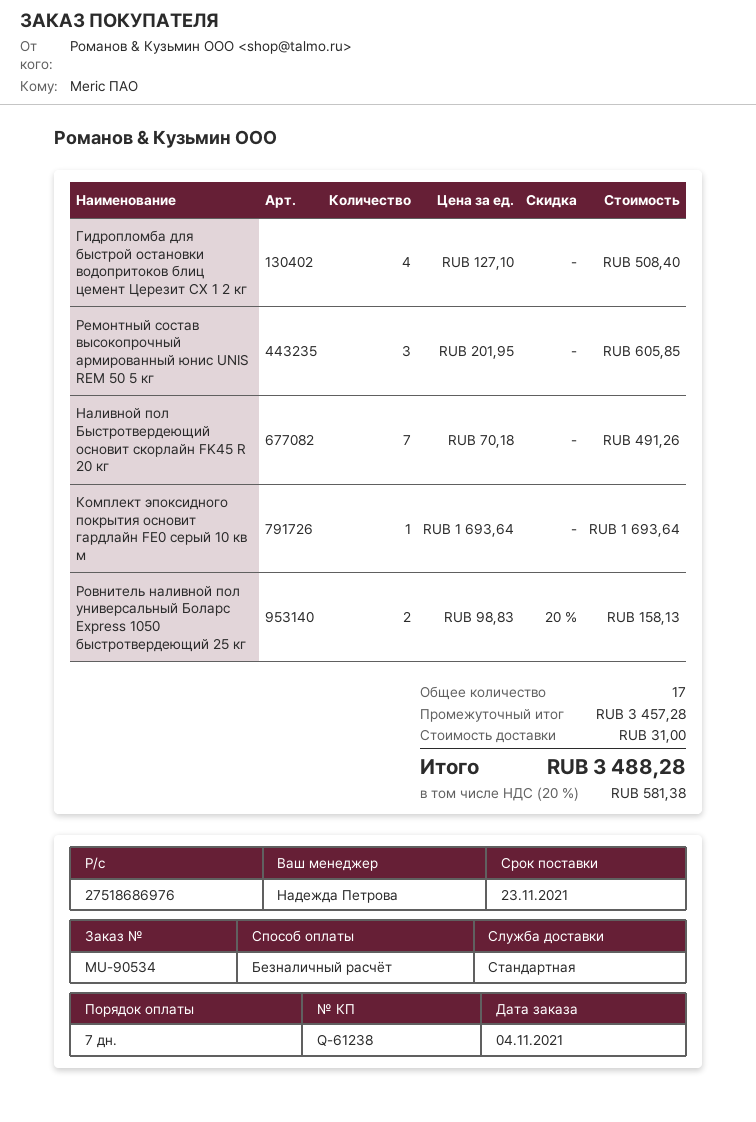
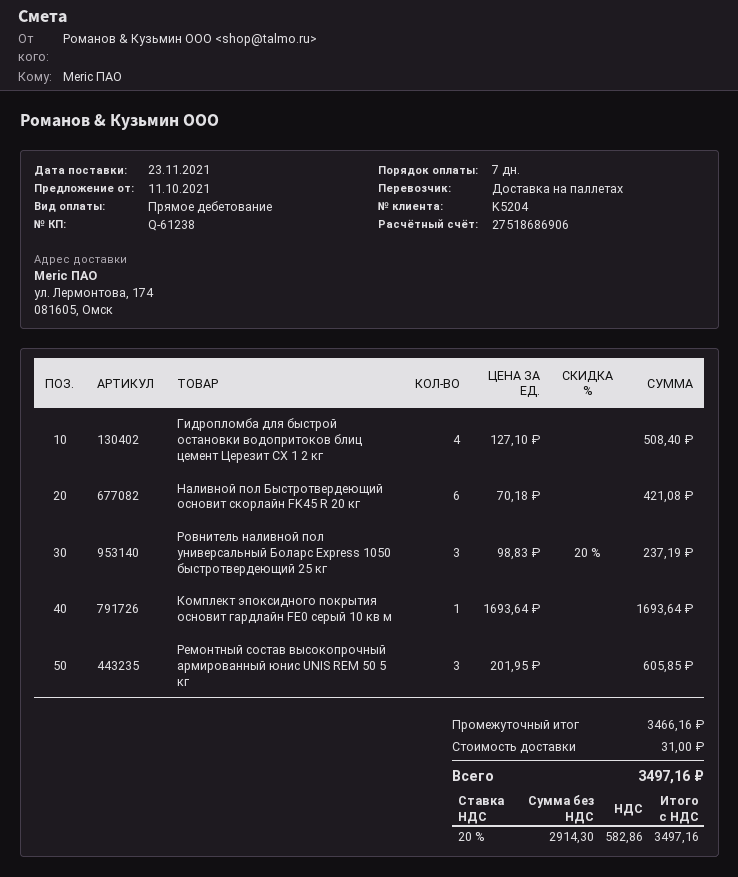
payment method: bank transfer -> direct debit
bank account: 27518686976 -> 27518686906
shipping method: standard -> pallet freight
Наливной пол Быстротвердеющий основит скорлайн FK45 R 20 кг: 7 x 70.18 = 491.26 -> 6 x 70.18 = 421.08
Ровнитель наливной пол универсальный Боларс Express 1050 быстротвердеющий 25 кг: 2 x 98.83 - 20% = 158.13 -> 3 x 98.83 - 20% = 237.19
subtotal: 3457.28 -> 3466.16
tax: 20% = 581.38 -> 20% = 582.86
total: 3488.28 -> 3497.16

